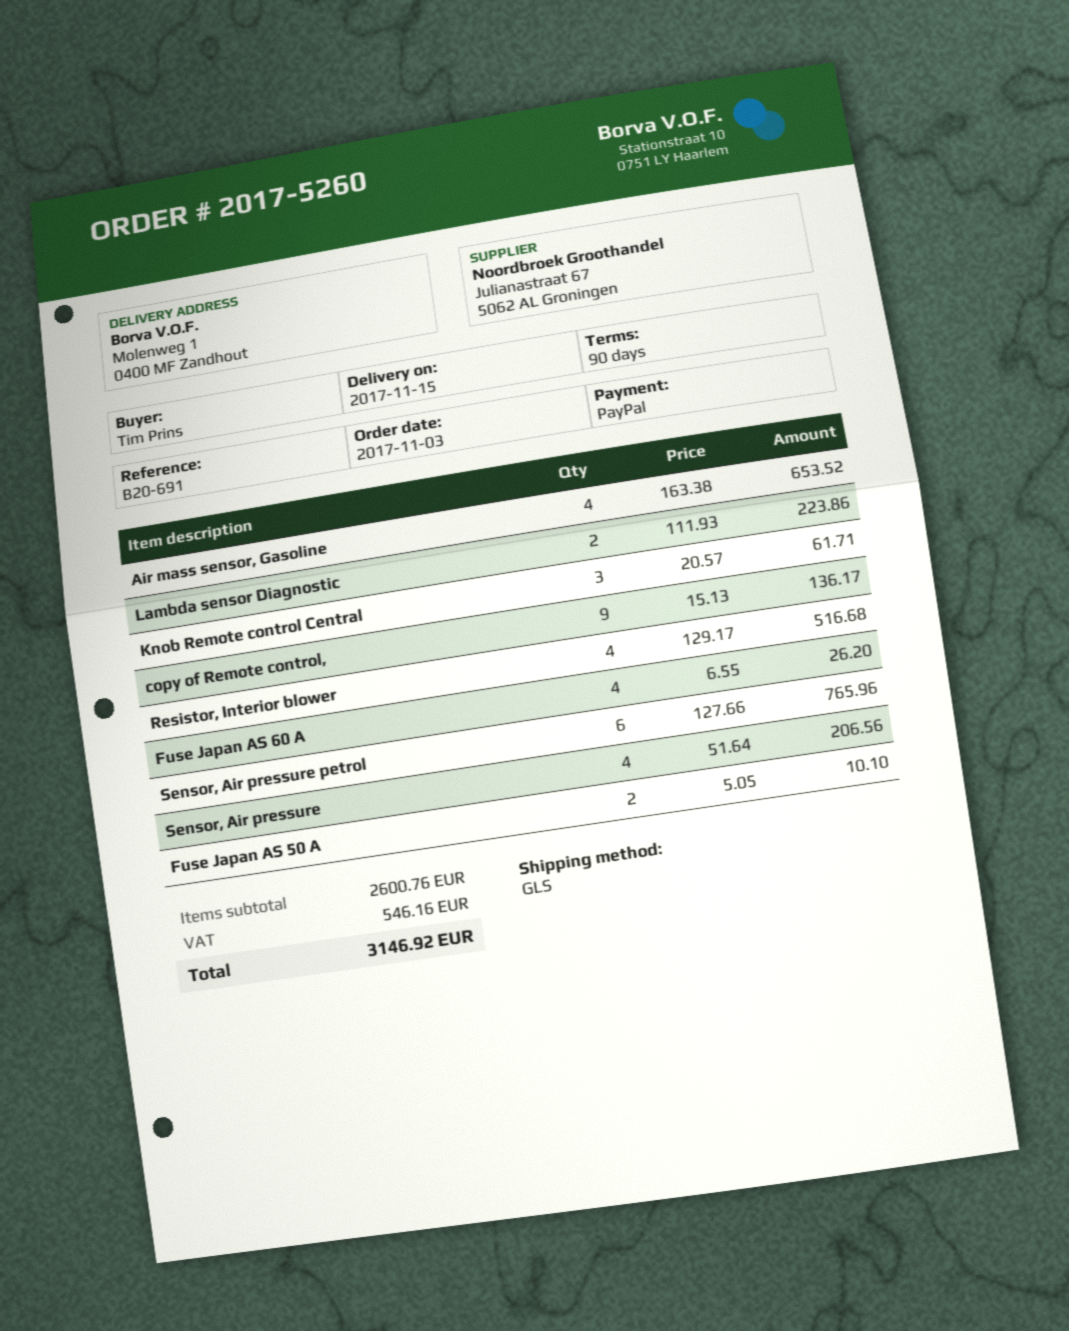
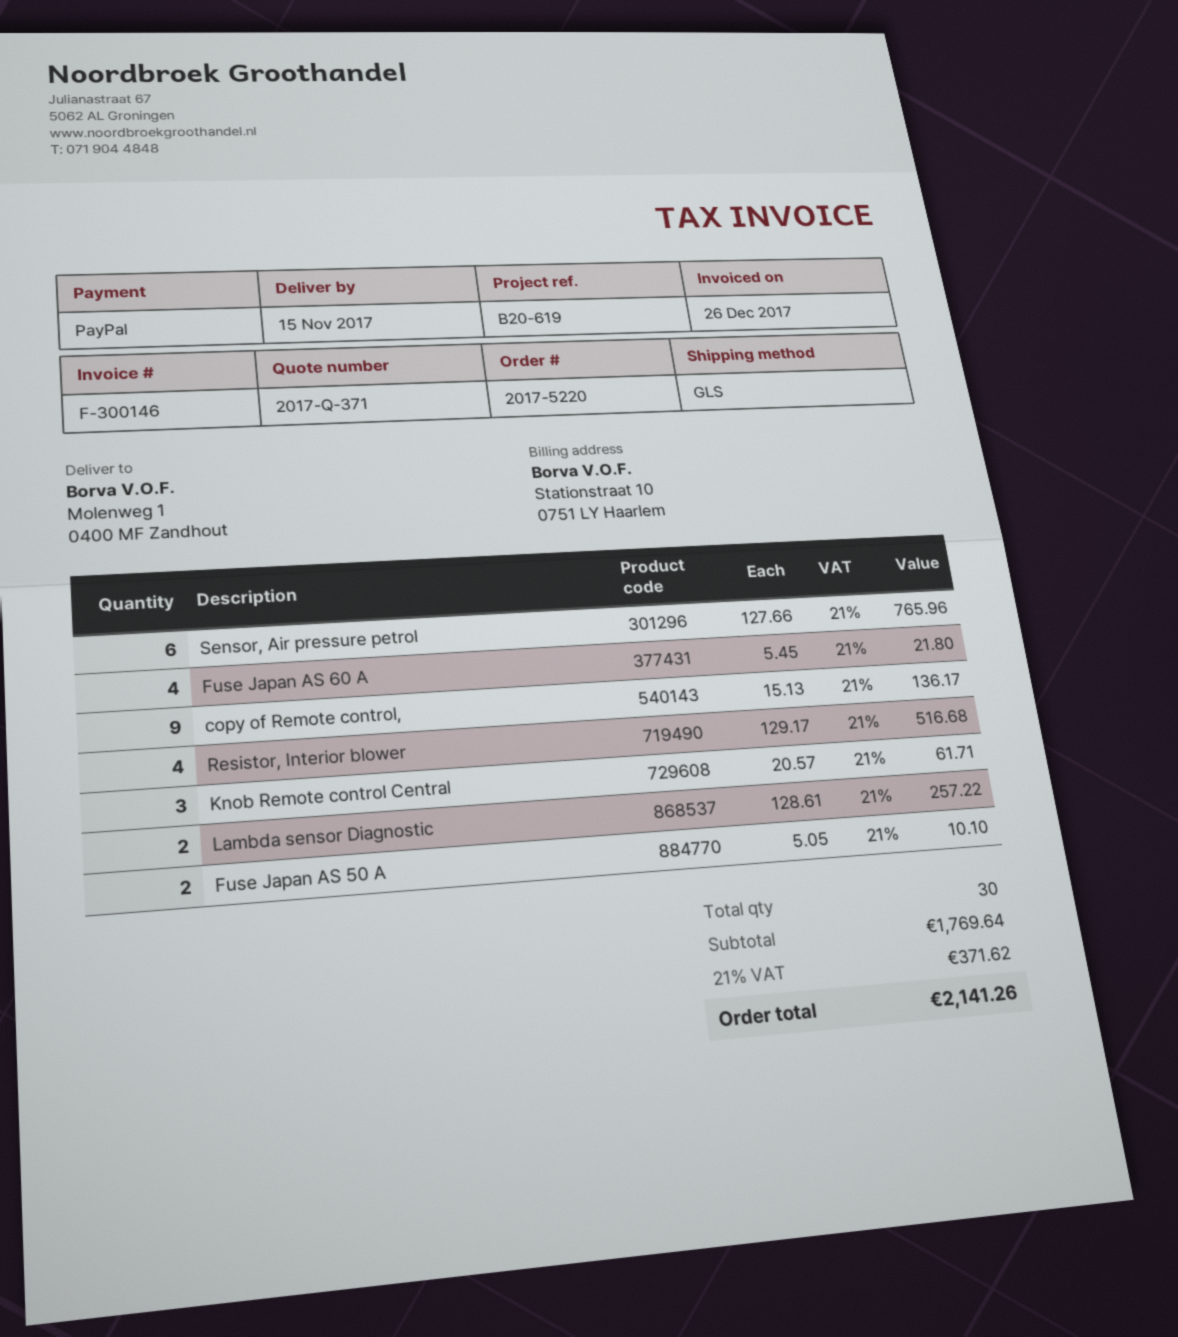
order number: 2017-5260 -> 2017-5220
reference: B20-691 -> B20-619
Air mass sensor, Gasoline: 4 x 163.38 = 653.52 -> none
Lambda sensor Diagnostic: 2 x 111.93 = 223.86 -> 2 x 128.61 = 257.22
Fuse Japan AS 60 A: 4 x 6.55 = 26.20 -> 4 x 5.45 = 21.80
Sensor, Air pressure: 4 x 51.64 = 206.56 -> none
subtotal: 2600.76 -> 1769.64
tax: 546.16 -> 371.62
total: 3146.92 -> 2141.26

